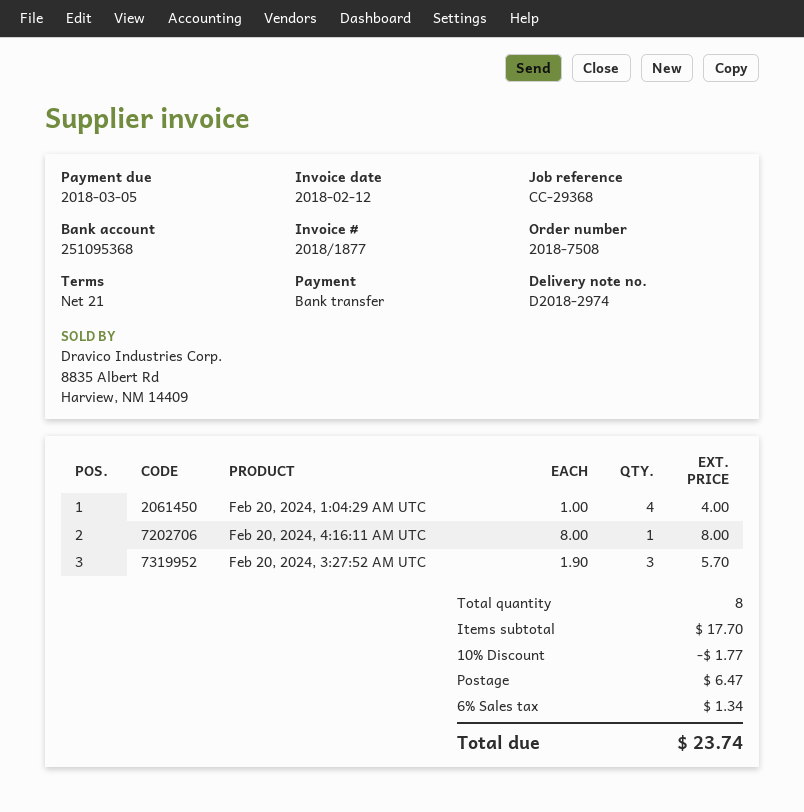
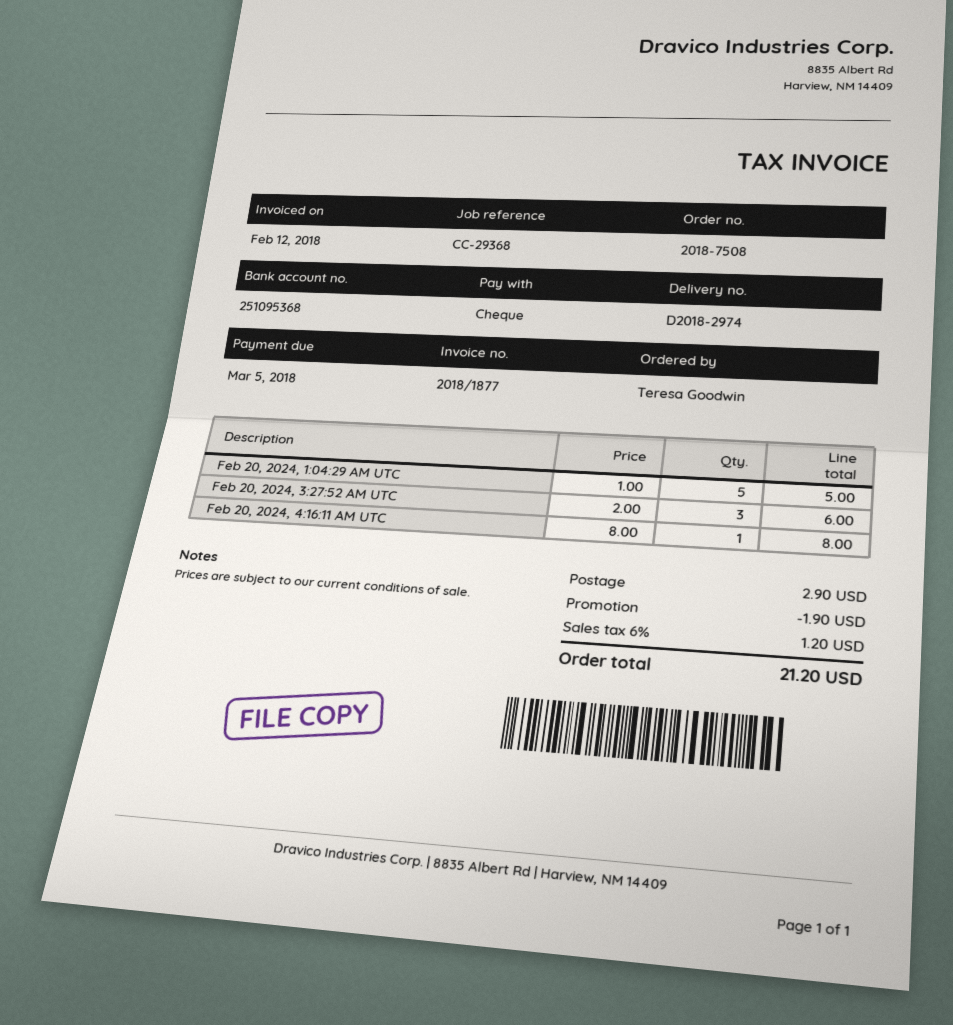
payment method: bank transfer -> cheque
Feb 20, 2024, 1:04:29 AM UTC: 4 x 1.00 = 4.00 -> 5 x 1.00 = 5.00
Feb 20, 2024, 3:27:52 AM UTC: 3 x 1.90 = 5.70 -> 3 x 2.00 = 6.00
discount: 1.77 -> 1.90
shipping: 6.47 -> 2.90
tax: 6% = 1.34 -> 6% = 1.20
total: 23.74 -> 21.20

